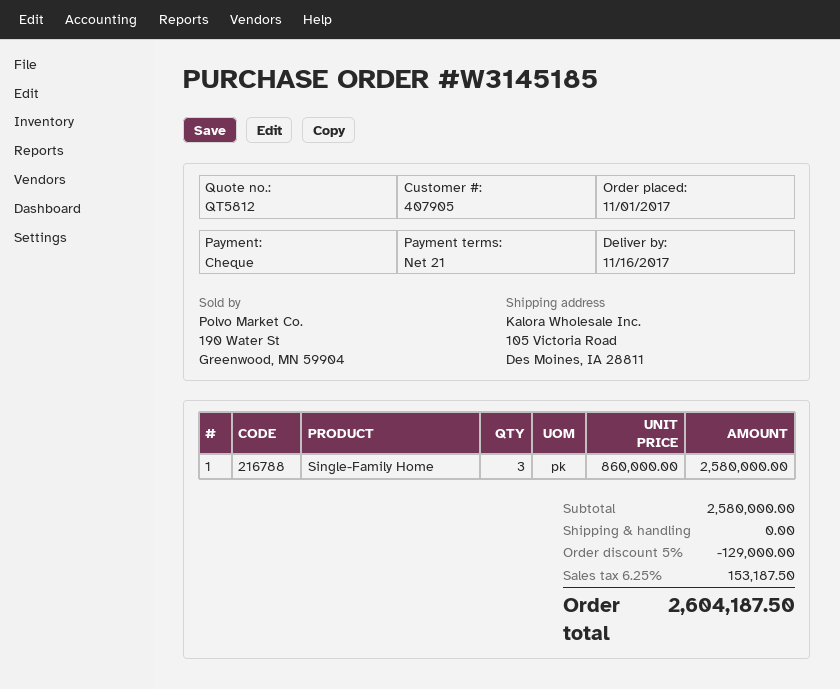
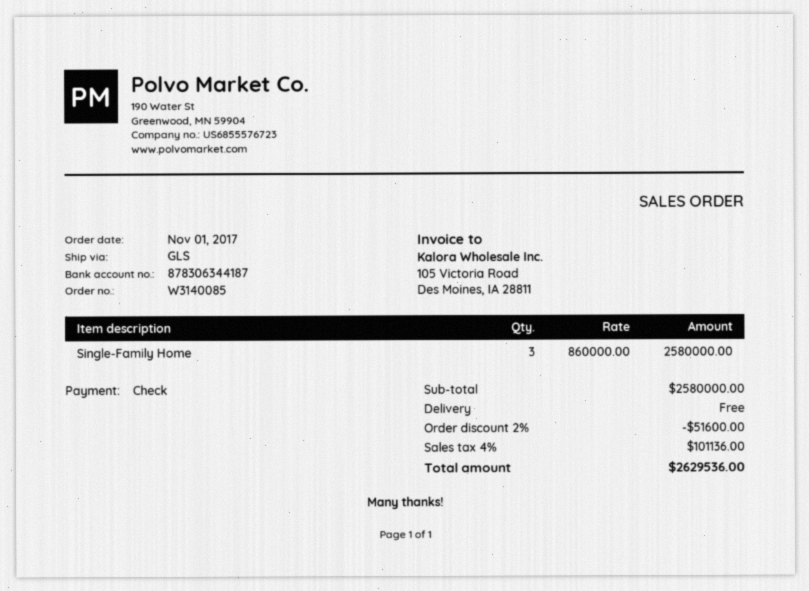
order number: W3145185 -> W3140085
discount: 5% = 129000.00 -> 2% = 51600.00
tax: 6.25% = 153187.50 -> 4% = 101136.00
total: 2604187.50 -> 2629536.00

